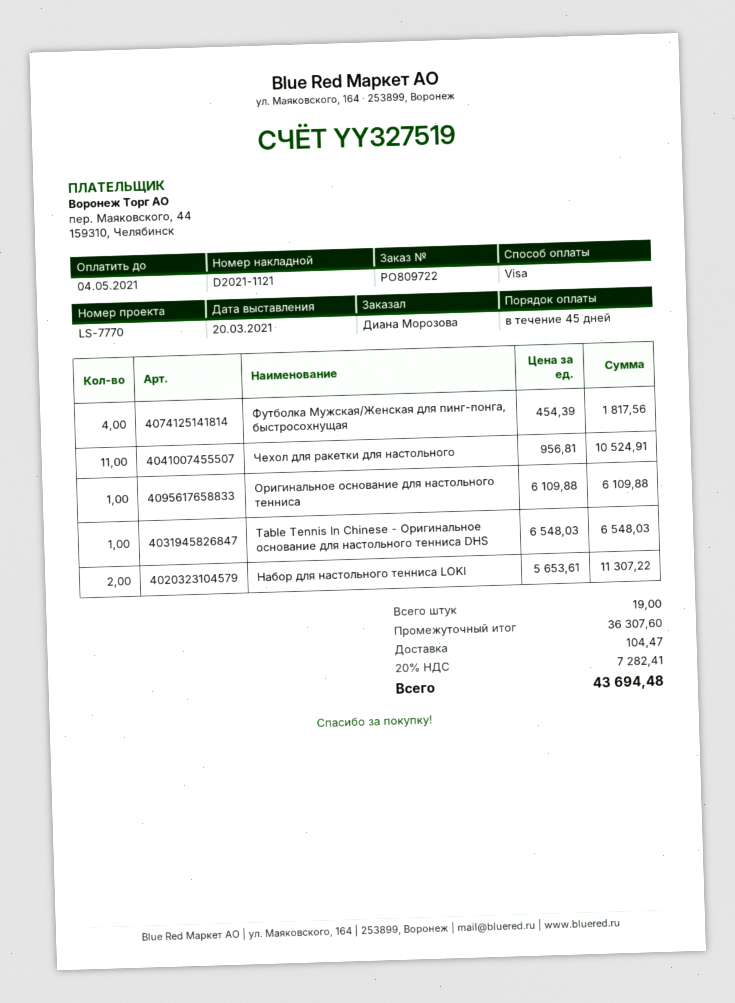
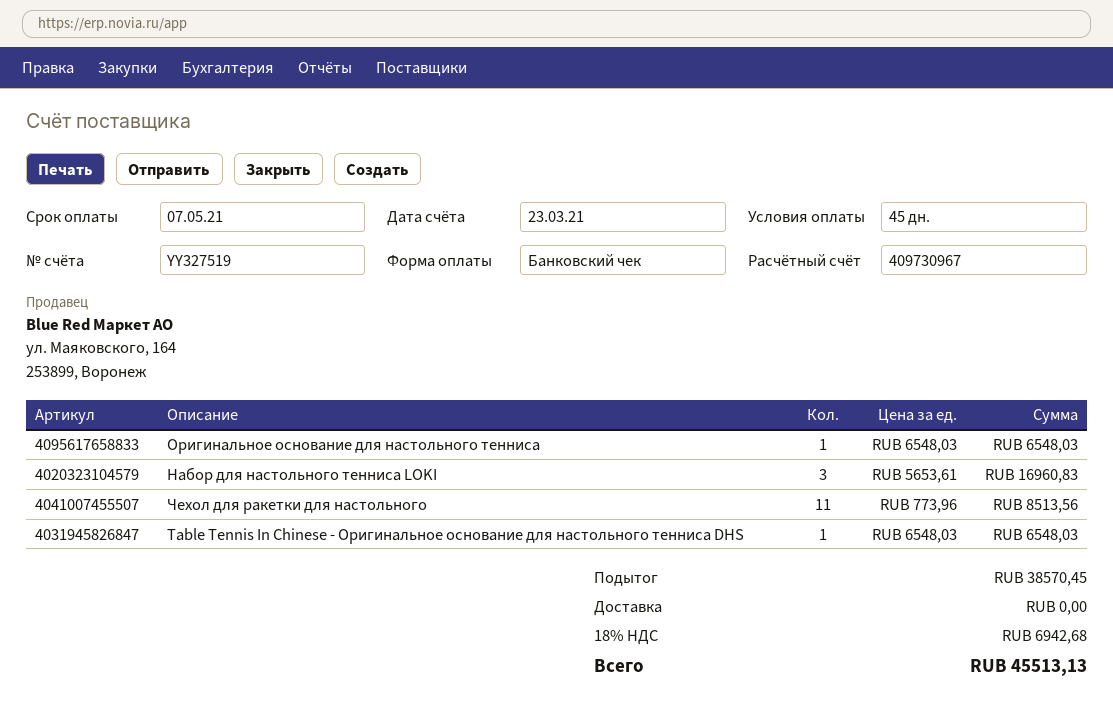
invoice date: 2021-03-20 -> 2021-03-23
due date: 2021-05-04 -> 2021-05-07
payment method: Visa -> cheque
Футболка Мужская/Женская для пинг-понга, быстросохнущая: 4 x 454.39 = 1817.56 -> none
Чехол для ракетки для настольного: 11 x 956.81 = 10524.91 -> 11 x 773.96 = 8513.56
Оригинальное основание для настольного тенниса: 1 x 6109.88 = 6109.88 -> 1 x 6548.03 = 6548.03
Набор для настольного тенниса LOKI: 2 x 5653.61 = 11307.22 -> 3 x 5653.61 = 16960.83
subtotal: 36307.60 -> 38570.45
shipping: 104.47 -> 0.00
tax: 20% = 7282.41 -> 18% = 6942.68
total: 43694.48 -> 45513.13

